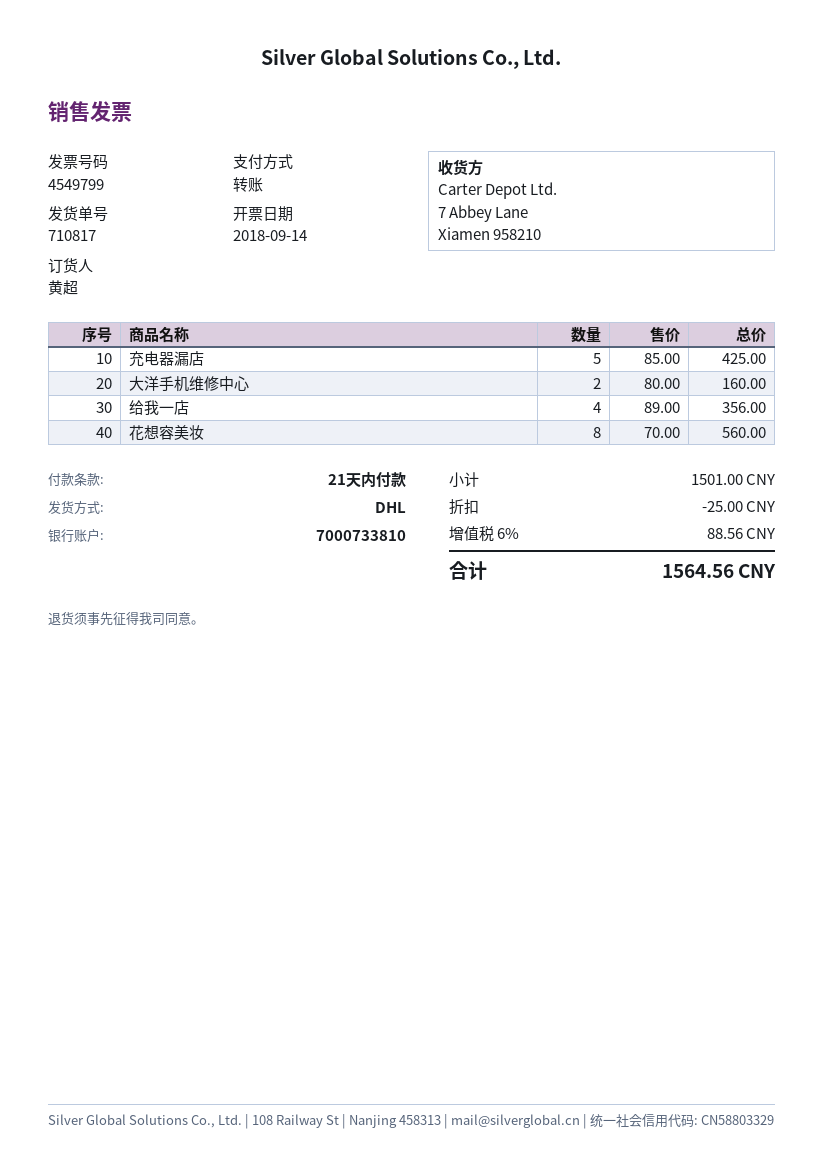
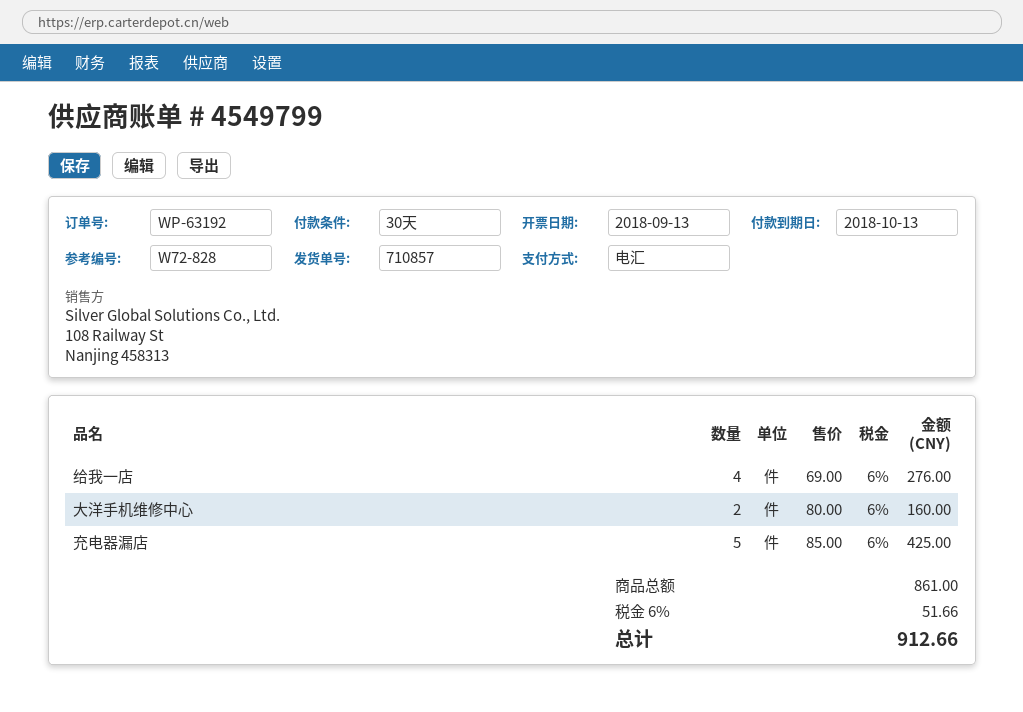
delivery note number: 710817 -> 710857
invoice date: 2018-09-14 -> 2018-09-13
payment terms: 21 days -> 30 days
给我一店: 4 x 89.00 = 356.00 -> 4 x 69.00 = 276.00
花想容美妆: 8 x 70.00 = 560.00 -> none
subtotal: 1501.00 -> 861.00
discount: 25.00 -> none
tax: 6% = 88.56 -> 6% = 51.66
total: 1564.56 -> 912.66

